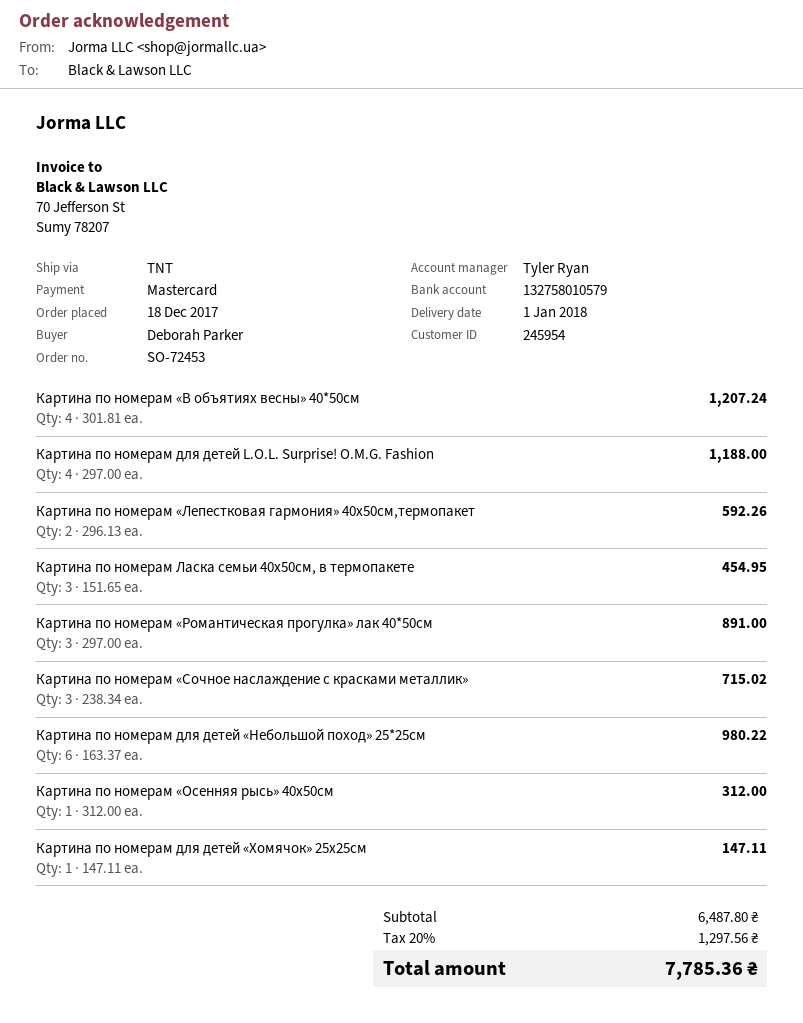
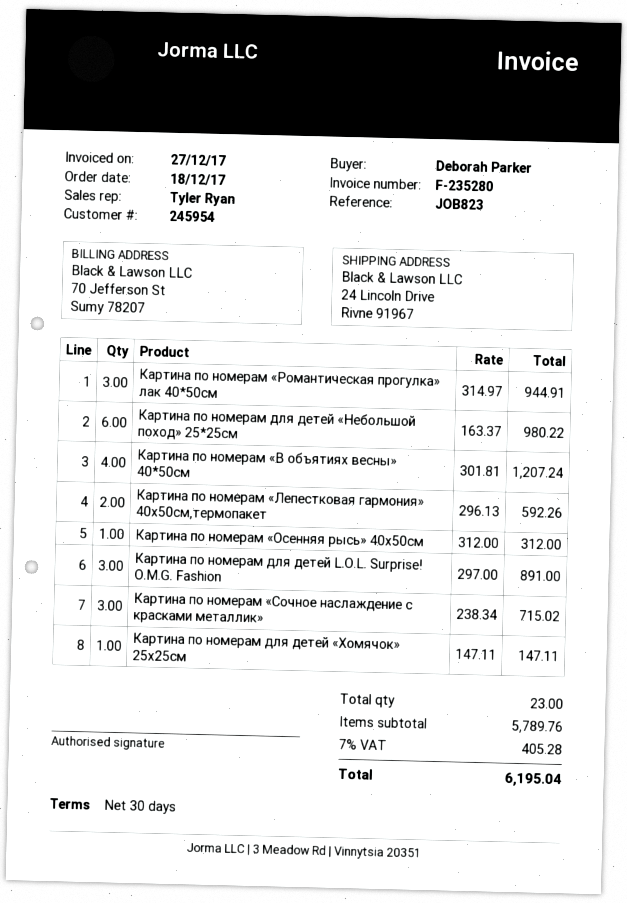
Картина по номерам для детей L.O.L. Surprise! O.M.G. Fashion: 4 x 297.00 = 1188.00 -> 3 x 297.00 = 891.00
Картина по номерам Ласка семьи 40х50см, в термопакете: 3 x 151.65 = 454.95 -> none
Картина по номерам «Романтическая прогулка» лак 40*50см: 3 x 297.00 = 891.00 -> 3 x 314.97 = 944.91
subtotal: 6487.80 -> 5789.76
tax: 20% = 1297.56 -> 7% = 405.28
total: 7785.36 -> 6195.04

